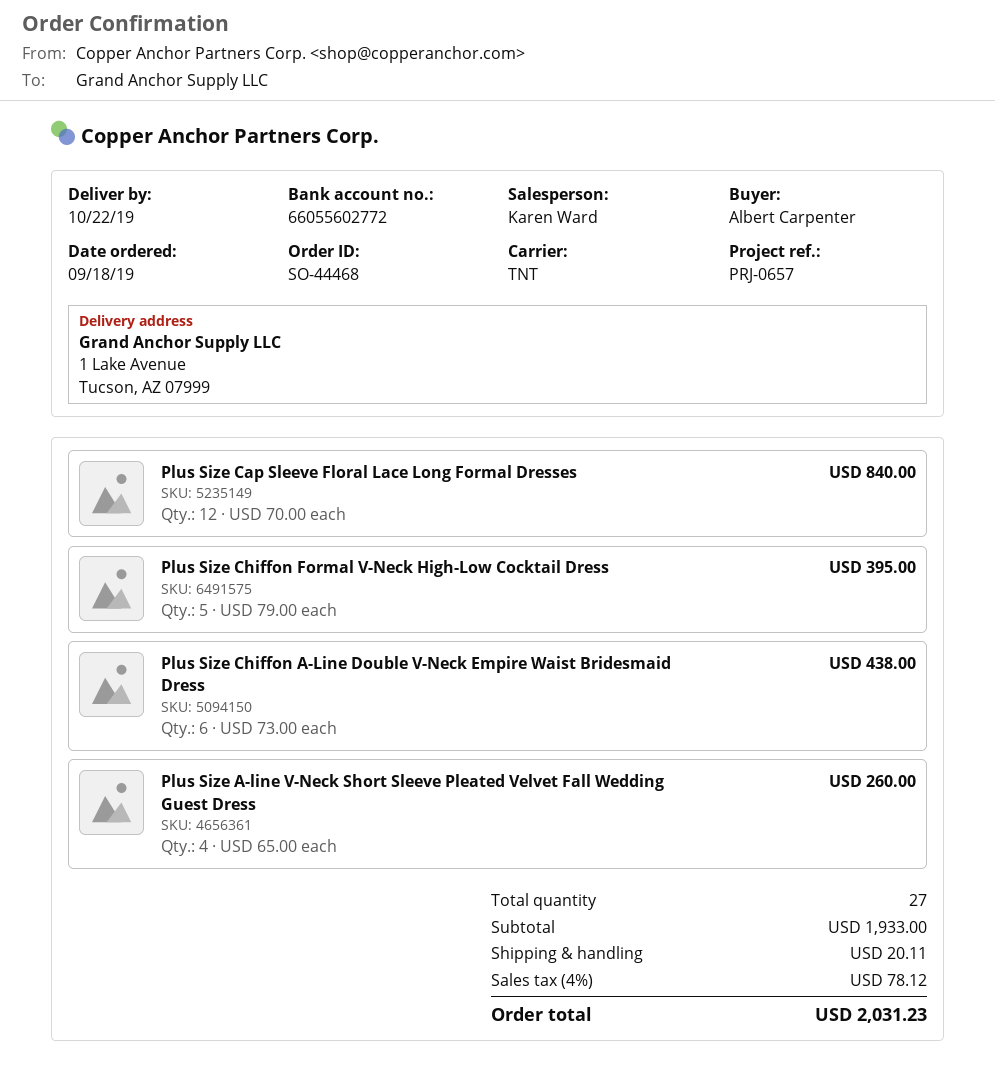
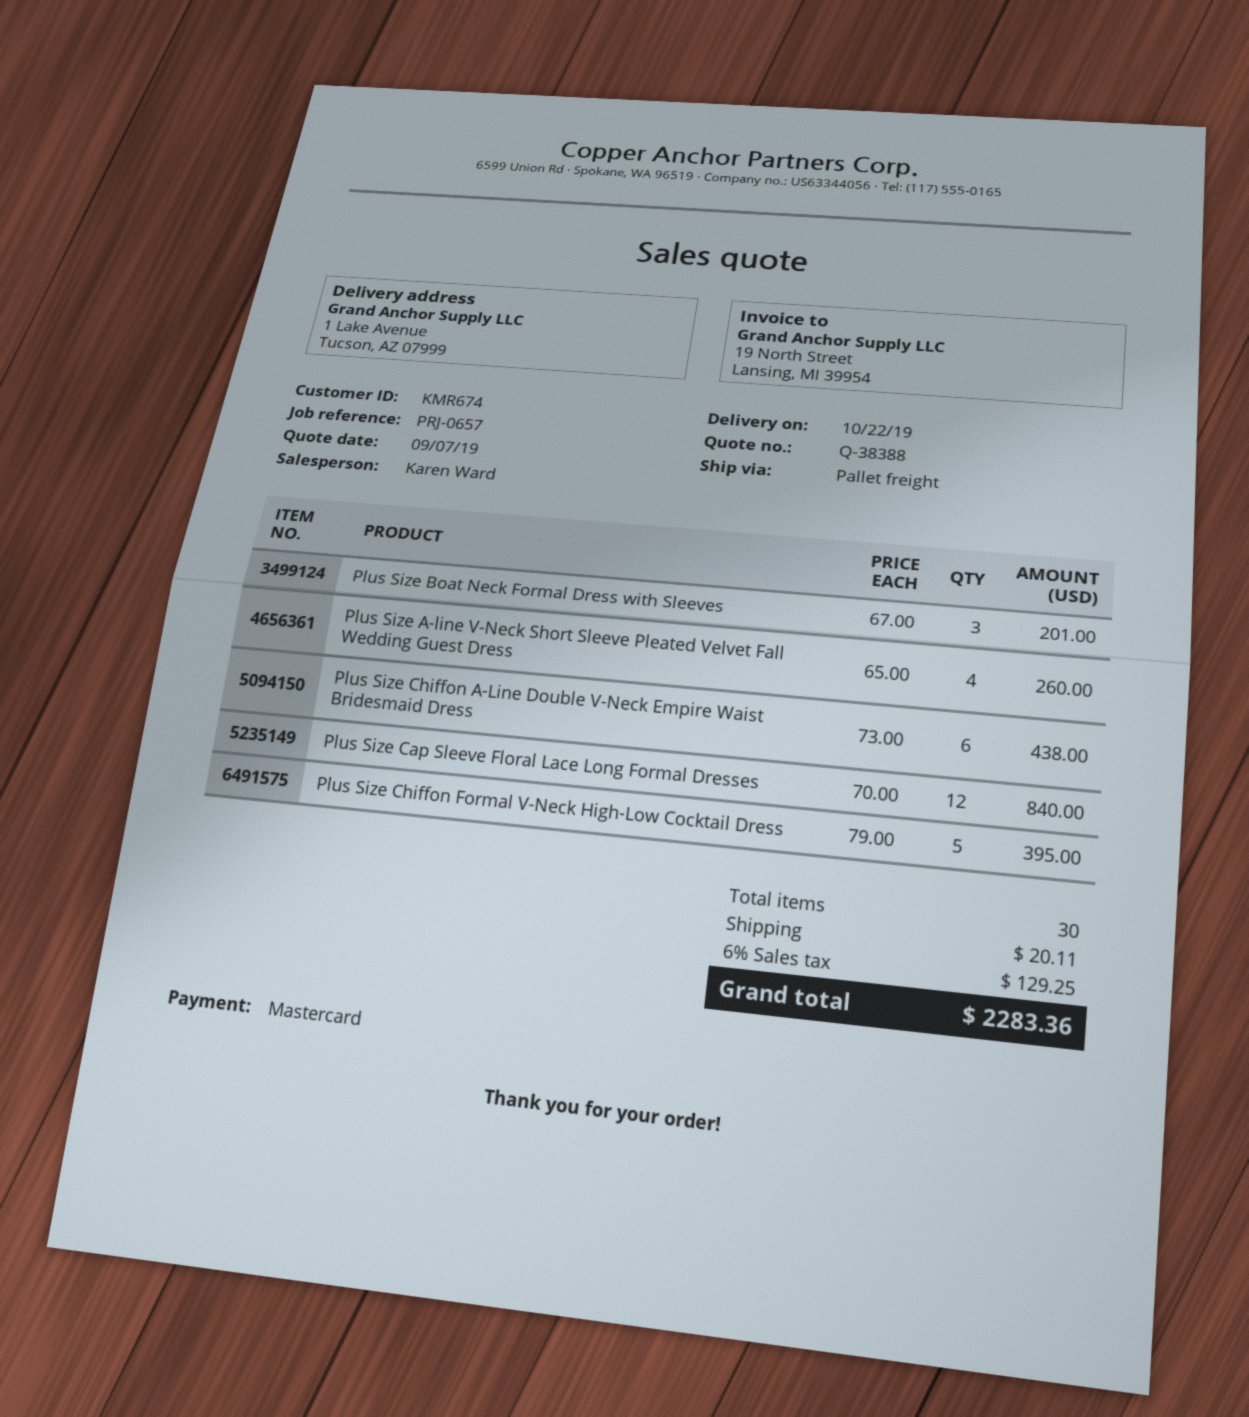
shipping method: TNT -> pallet freight
Plus Size Boat Neck Formal Dress with Sleeves: none -> 3 x 67.00 = 201.00
total quantity: 27 -> 30
tax: 4% = 78.12 -> 6% = 129.25
total: 2031.23 -> 2283.36

